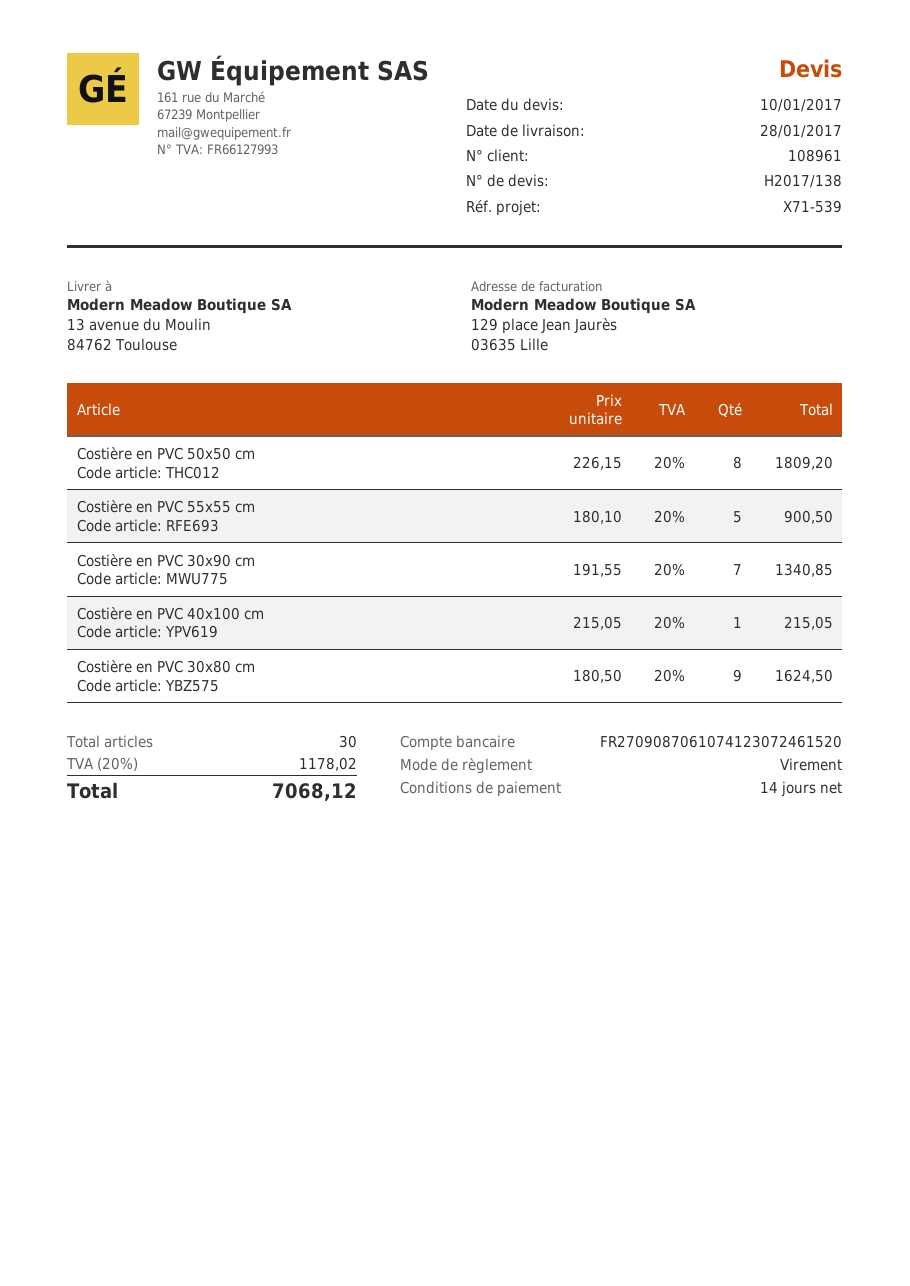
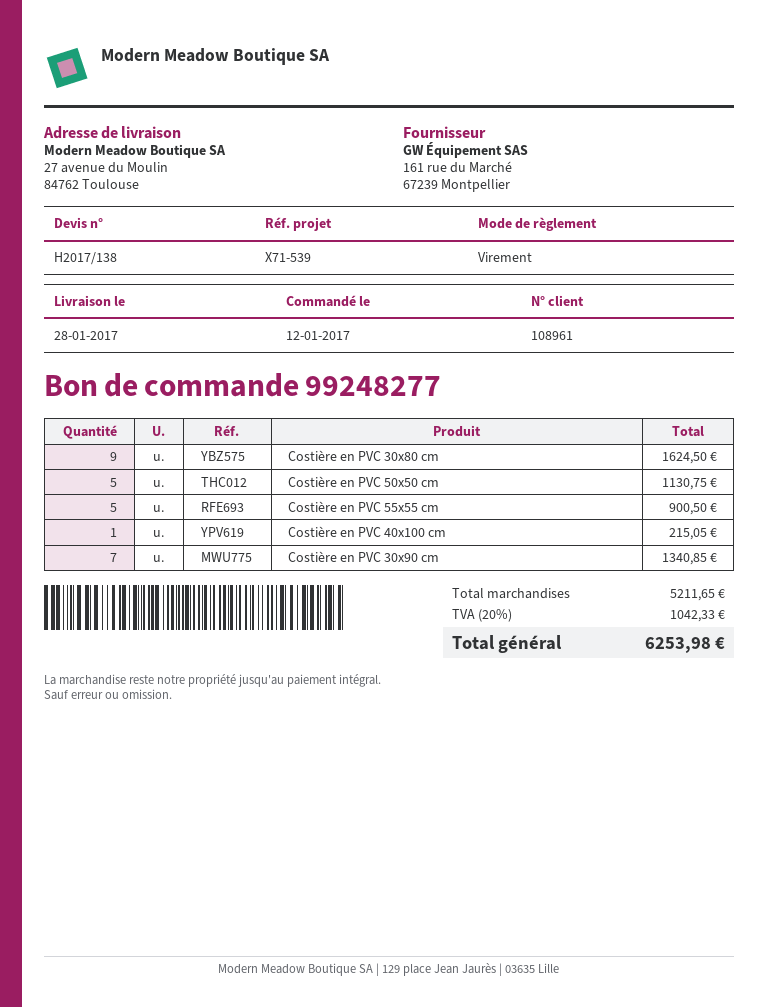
ship to: 13 avenue du Moulin, 84762 Toulouse -> 27 avenue du Moulin, 84762 Toulouse
Costière en PVC 50x50 cm: 8 for 1809.20 -> 5 for 1130.75
tax: 20% = 1178.02 -> 20% = 1042.33
total: 7068.12 -> 6253.98

